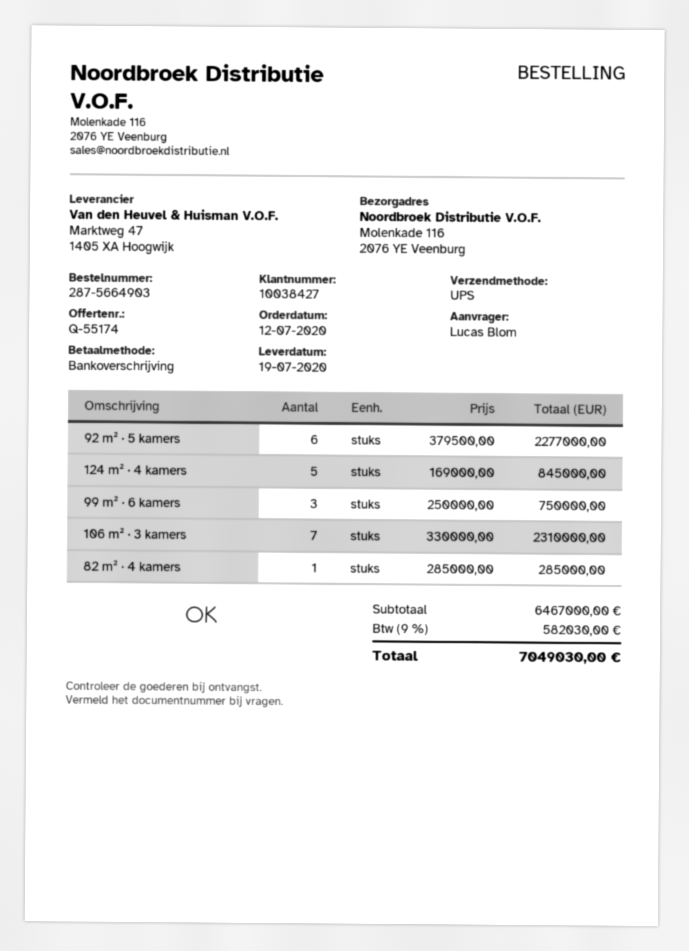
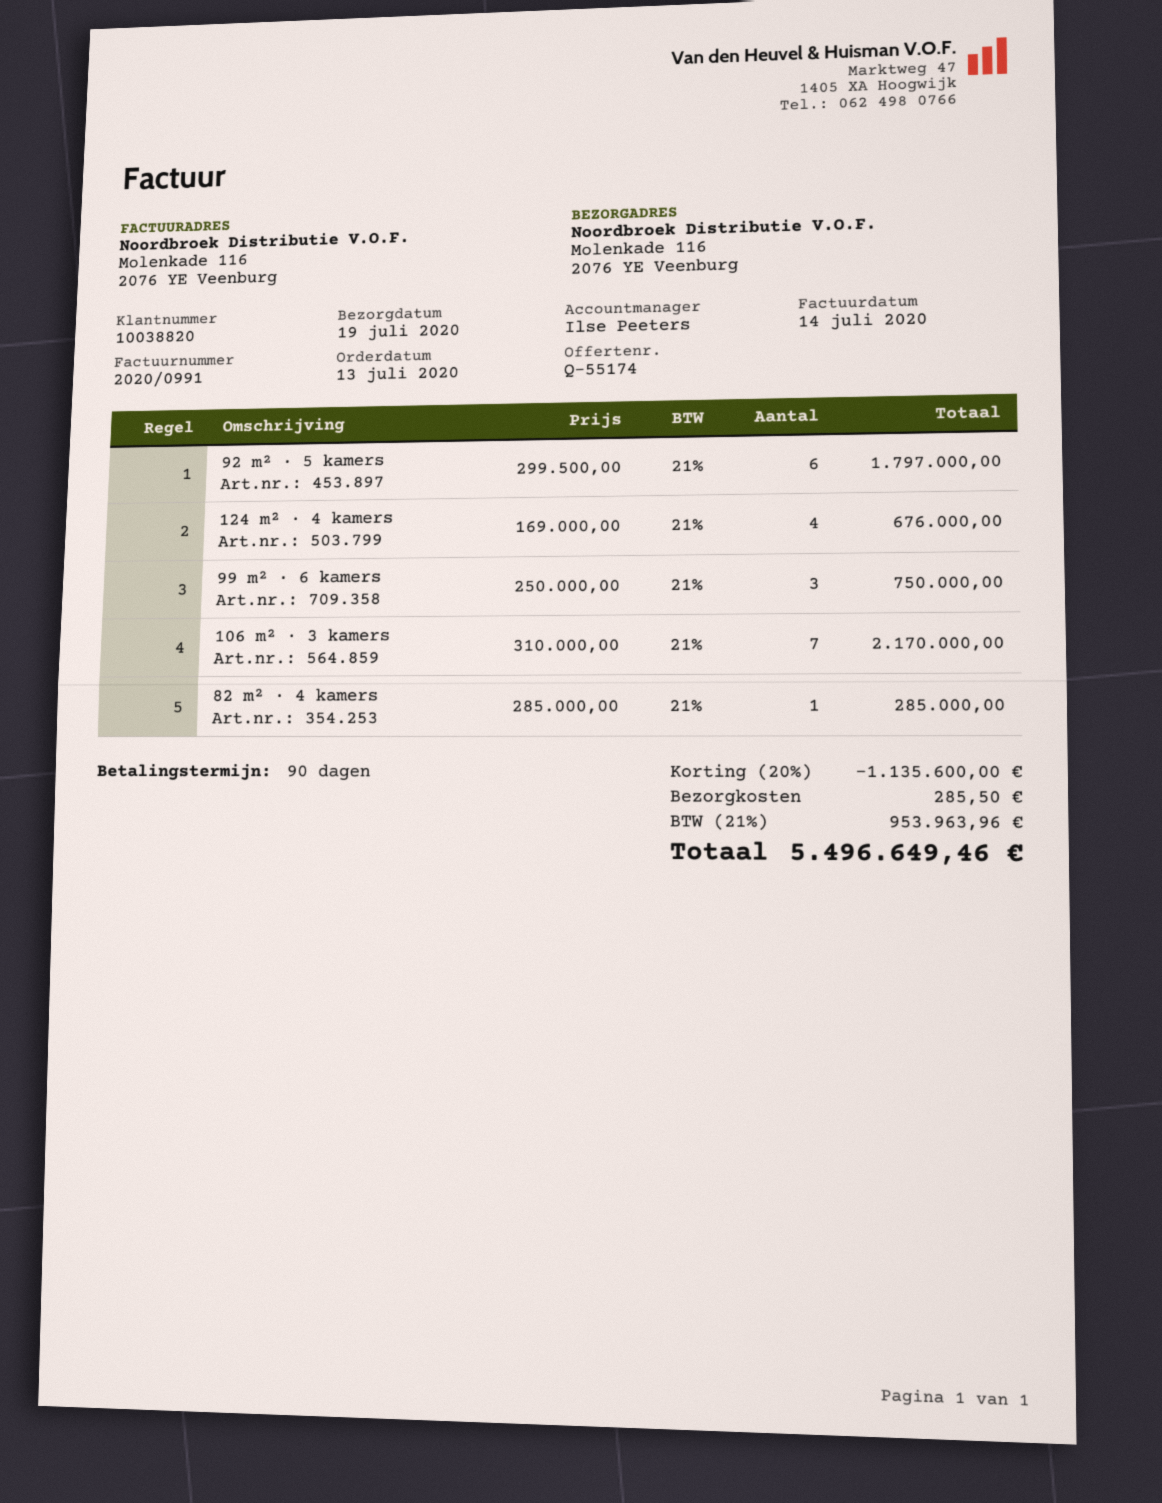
order date: 2020-07-12 -> 2020-07-13
customer number: 10038427 -> 10038820
92 m² · 5 kamers: 6 x 379500.00 = 2277000.00 -> 6 x 299500.00 = 1797000.00
124 m² · 4 kamers: 5 x 169000.00 = 845000.00 -> 4 x 169000.00 = 676000.00
106 m² · 3 kamers: 7 x 330000.00 = 2310000.00 -> 7 x 310000.00 = 2170000.00
discount: none -> 20% = 1135600.00
shipping: none -> 285.50
tax: 9% = 582030.00 -> 21% = 953963.96
total: 7049030.00 -> 5496649.46

